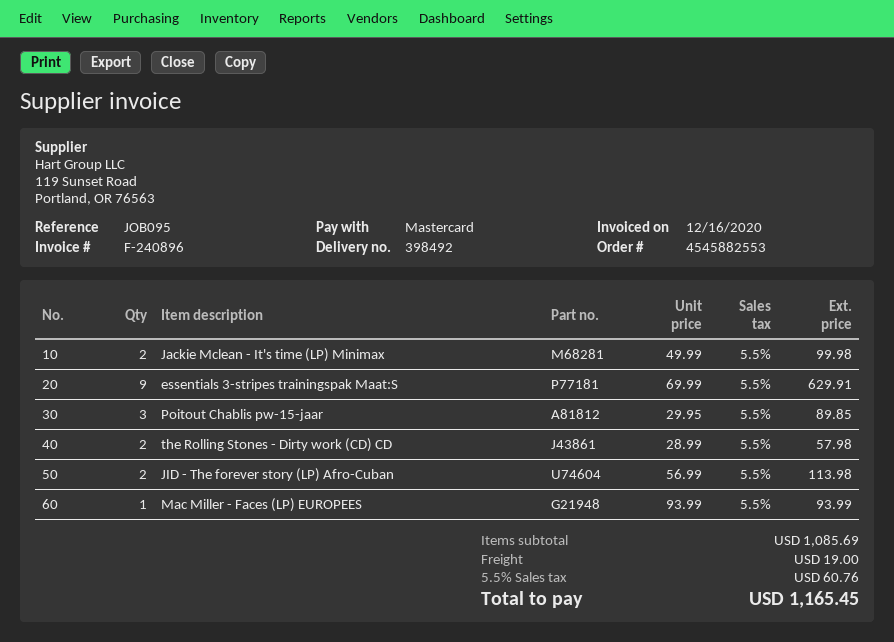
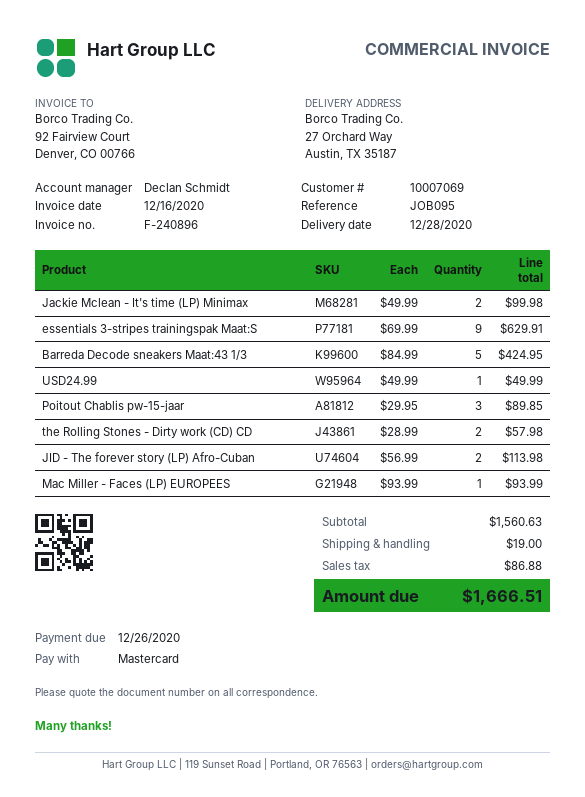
Barreda Decode sneakers Maat:43 1/3: none -> 5 x 84.99 = 424.95
USD24.99: none -> 1 x 49.99 = 49.99
subtotal: 1085.69 -> 1560.63
tax: 60.76 -> 86.88
total: 1165.45 -> 1666.51

